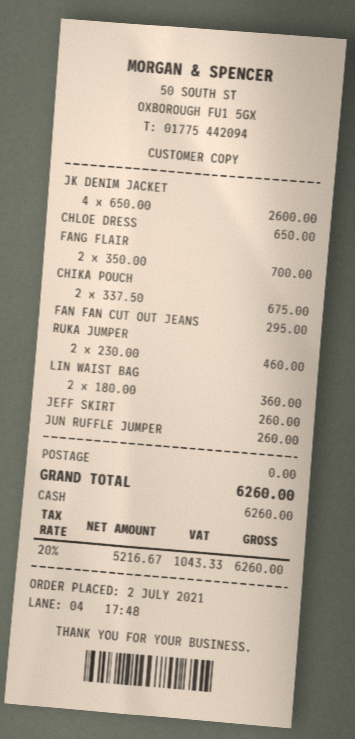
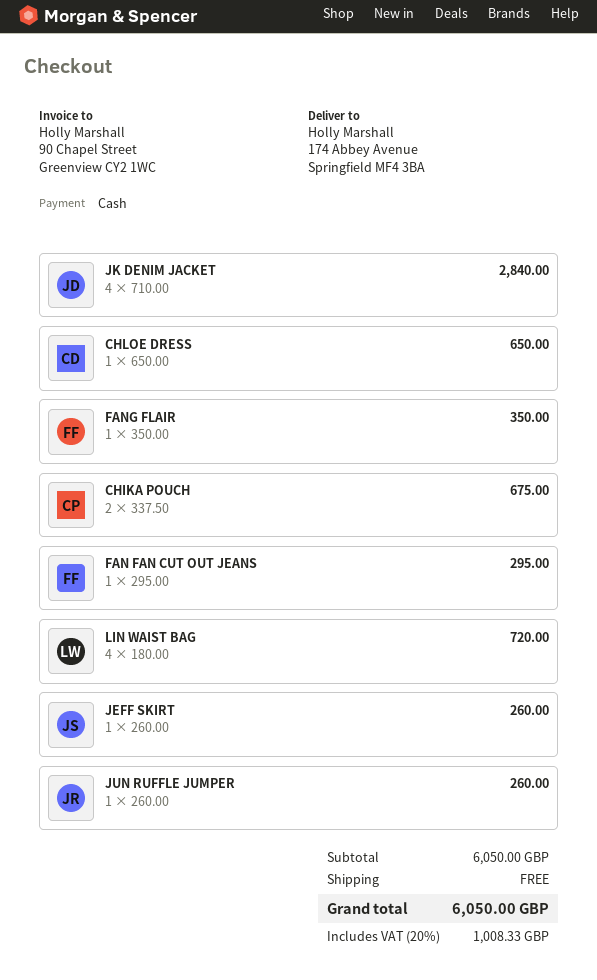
JK DENIM JACKET: 4 x 650.00 = 2600.00 -> 4 x 710.00 = 2840.00
FANG FLAIR: 2 x 350.00 = 700.00 -> 1 x 350.00 = 350.00
RUKA JUMPER: 2 x 230.00 = 460.00 -> none
LIN WAIST BAG: 2 x 180.00 = 360.00 -> 4 x 180.00 = 720.00
tax: 20% = 1043.33 -> 20% = 1008.33
total: 6260.00 -> 6050.00

